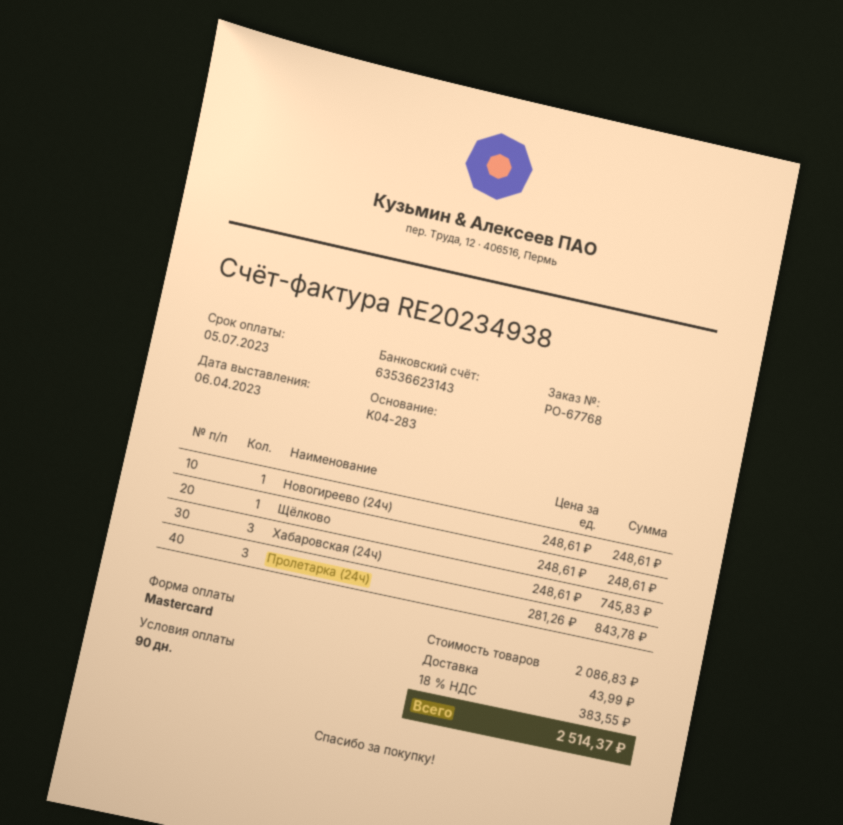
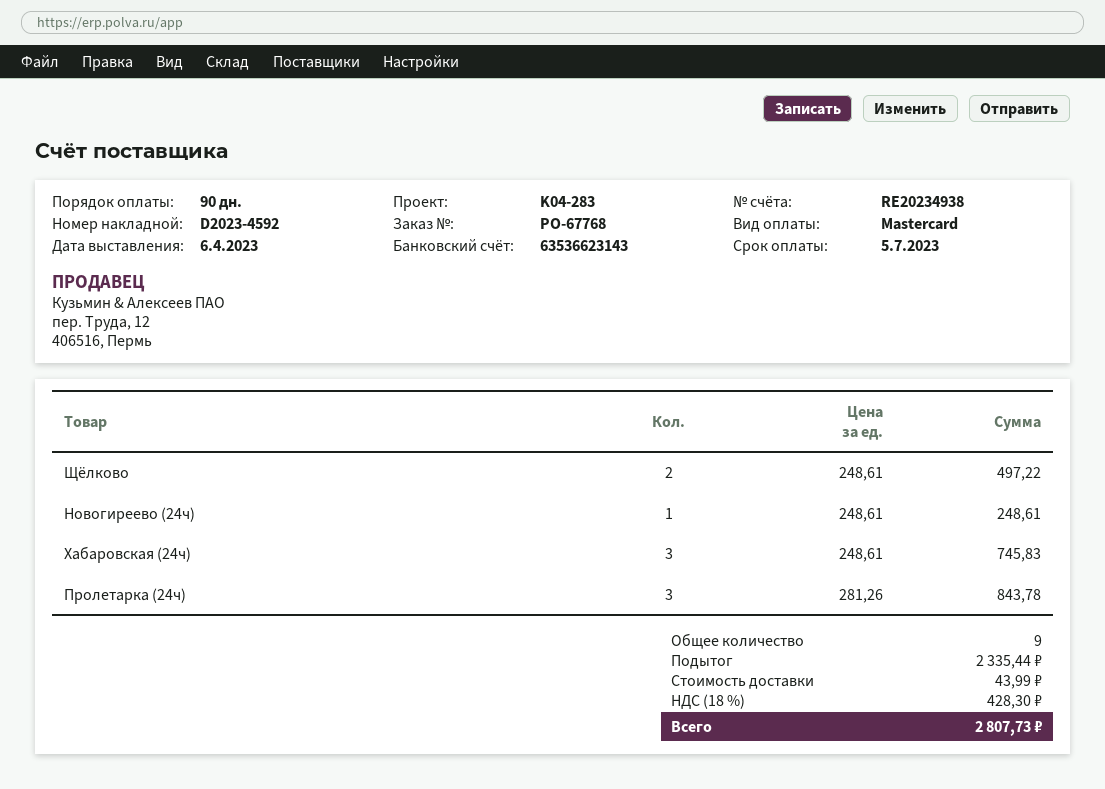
Щёлково: 1 x 248.61 = 248.61 -> 2 x 248.61 = 497.22
subtotal: 2086.83 -> 2335.44
tax: 18% = 383.55 -> 18% = 428.30
total: 2514.37 -> 2807.73

